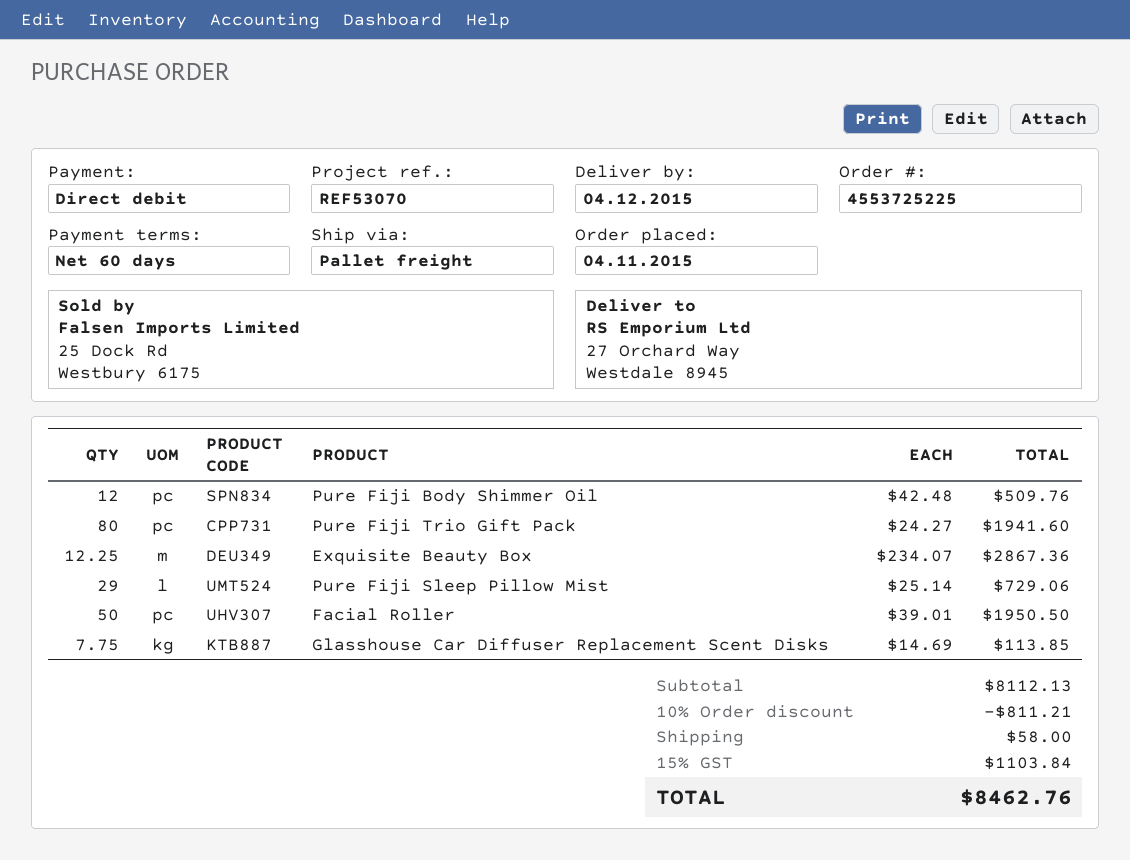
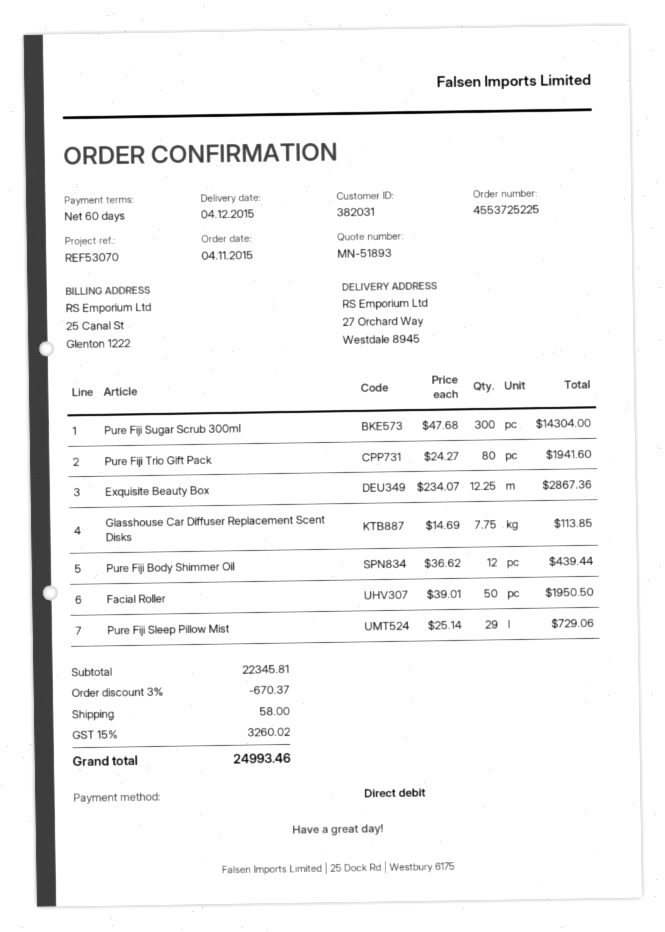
Pure Fiji Body Shimmer Oil: 12 x 42.48 = 509.76 -> 12 x 36.62 = 439.44
Pure Fiji Sugar Scrub 300ml: none -> 300 x 47.68 = 14304.00
subtotal: 8112.13 -> 22345.81
discount: 10% = 811.21 -> 3% = 670.37
tax: 15% = 1103.84 -> 15% = 3260.02
total: 8462.76 -> 24993.46

